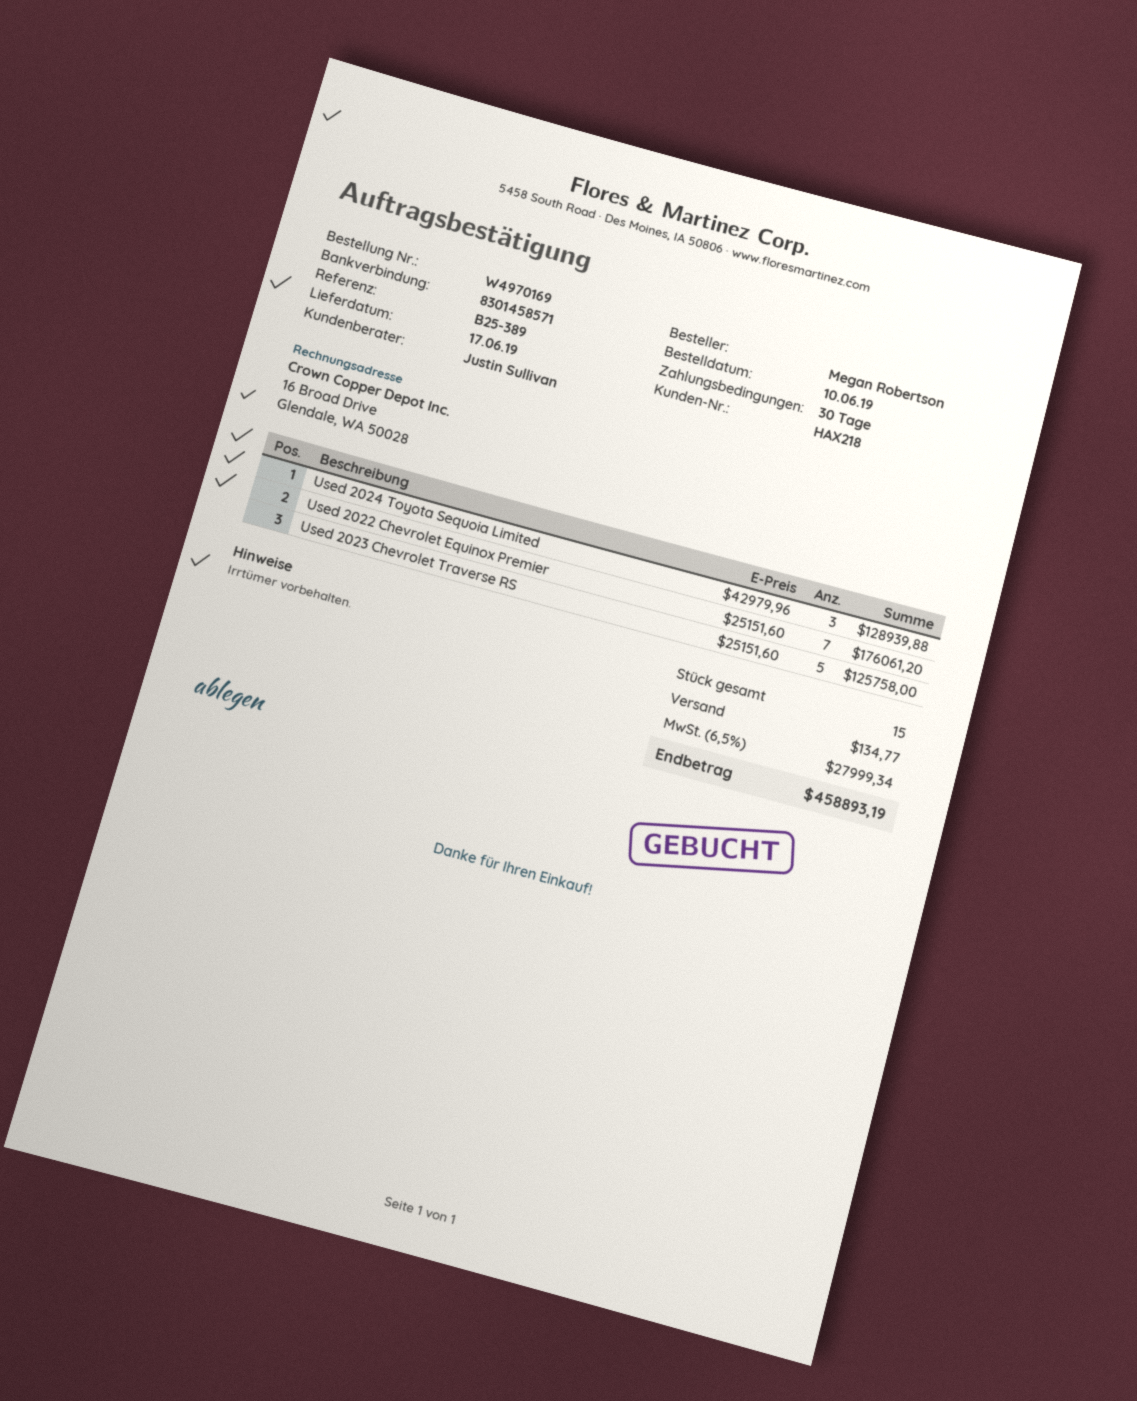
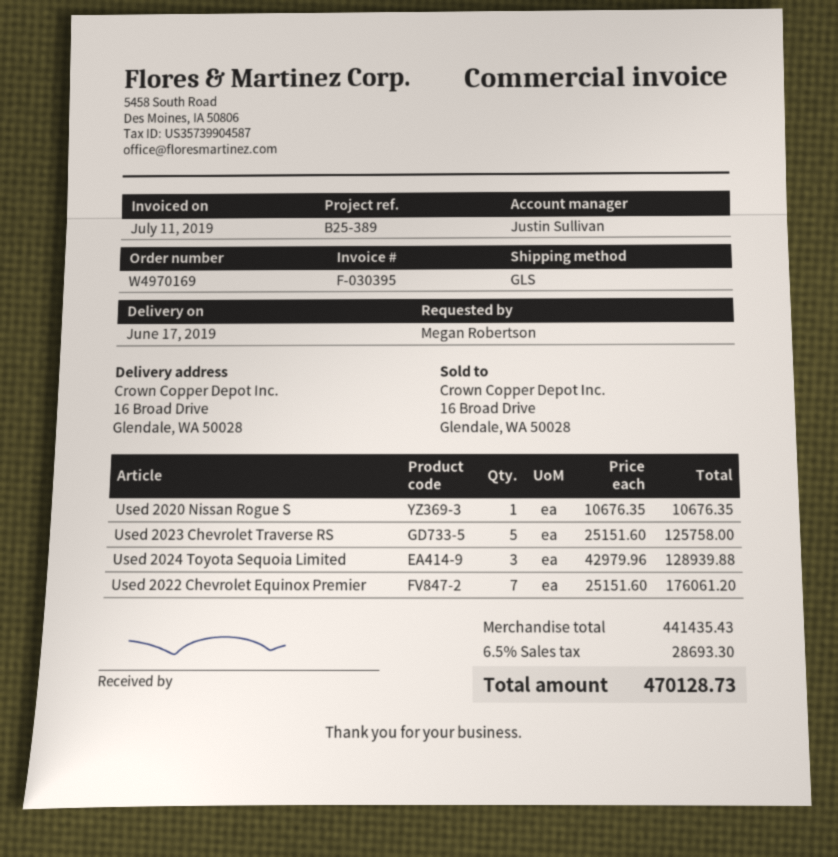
Used 2020 Nissan Rogue S: none -> 1 x 10676.35 = 10676.35
shipping: 134.77 -> none
tax: 6.5% = 27999.34 -> 6.5% = 28693.30
total: 458893.19 -> 470128.73

